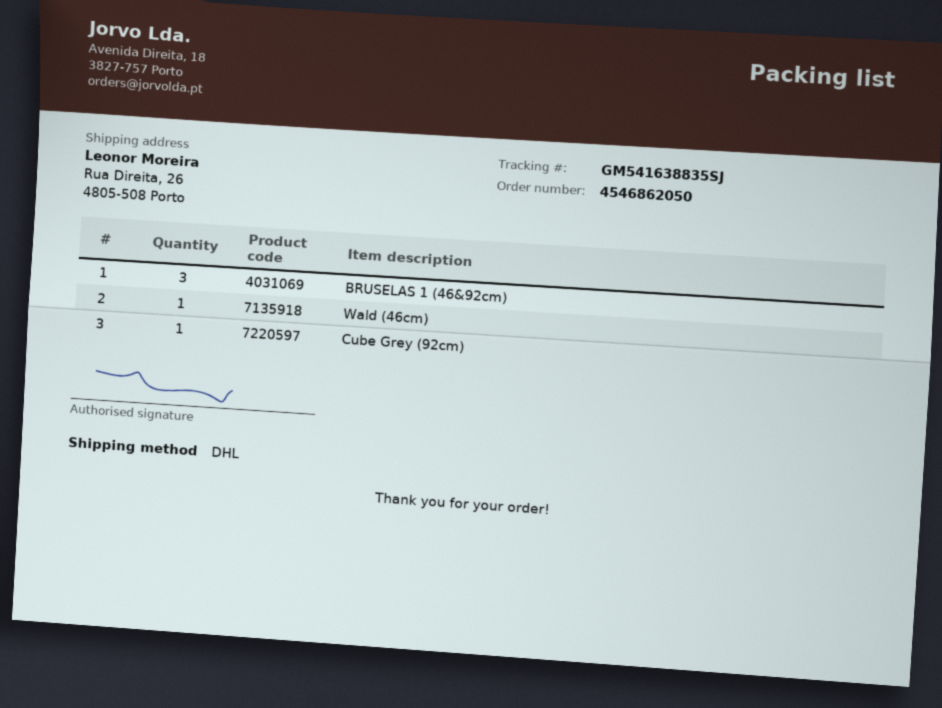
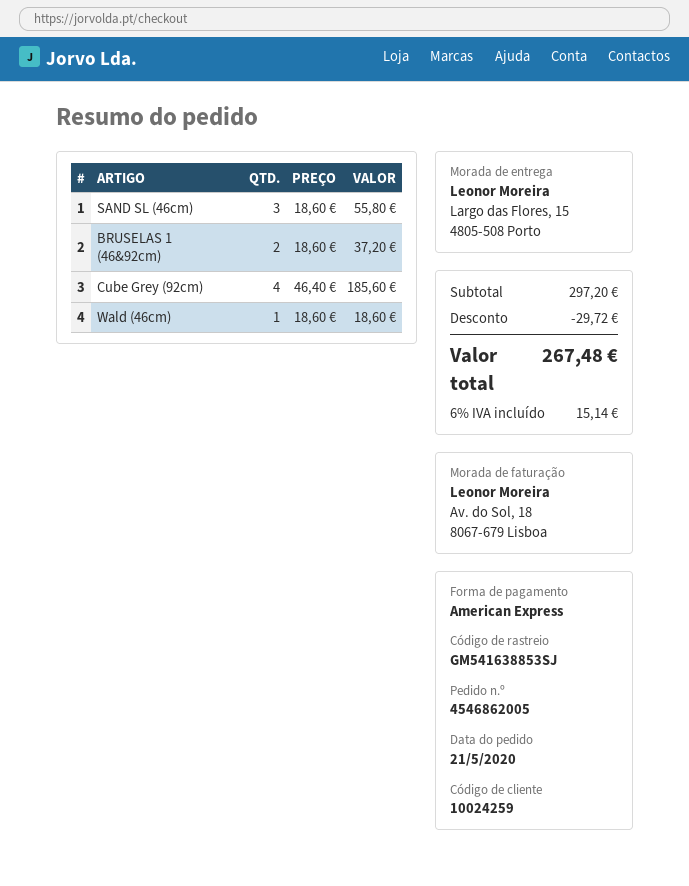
order number: 4546862050 -> 4546862005
tracking number: GM541638835SJ -> GM541638853SJ
ship to: Rua Direita, 26, 4805-508 Porto -> Largo das Flores, 15, 4805-508 Porto
BRUSELAS 1 (46&92cm): 3 -> 2
Cube Grey (92cm): 1 -> 4
SAND SL (46cm): none -> 3

